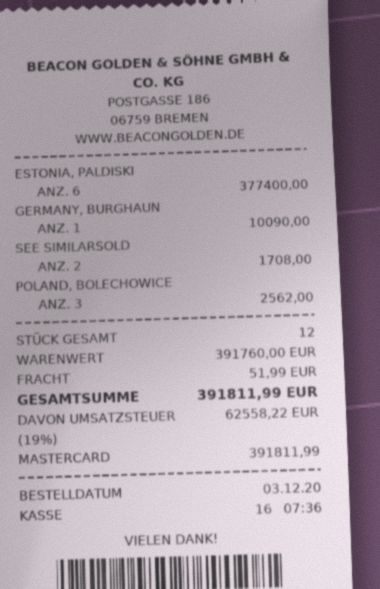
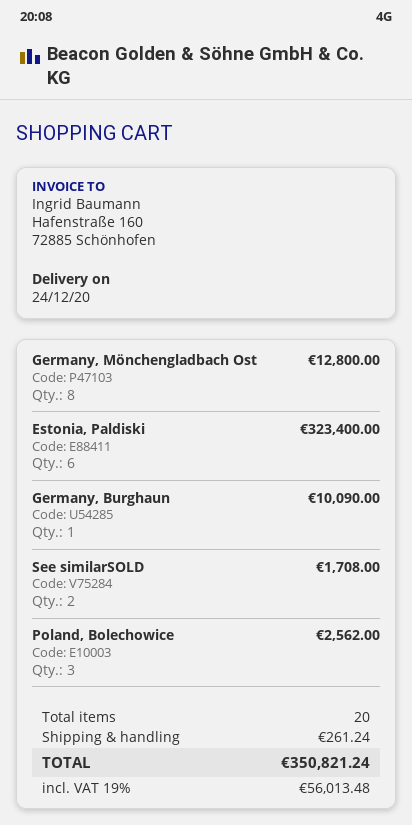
ESTONIA, PALDISKI: 6 for 377400.00 -> 6 for 323400.00
Germany, Mönchengladbach Ost: none -> 8 for 12800.00
total quantity: 12 -> 20
shipping: 51.99 -> 261.24
tax: 19% = 62558.22 -> 19% = 56013.48
total: 391811.99 -> 350821.24

